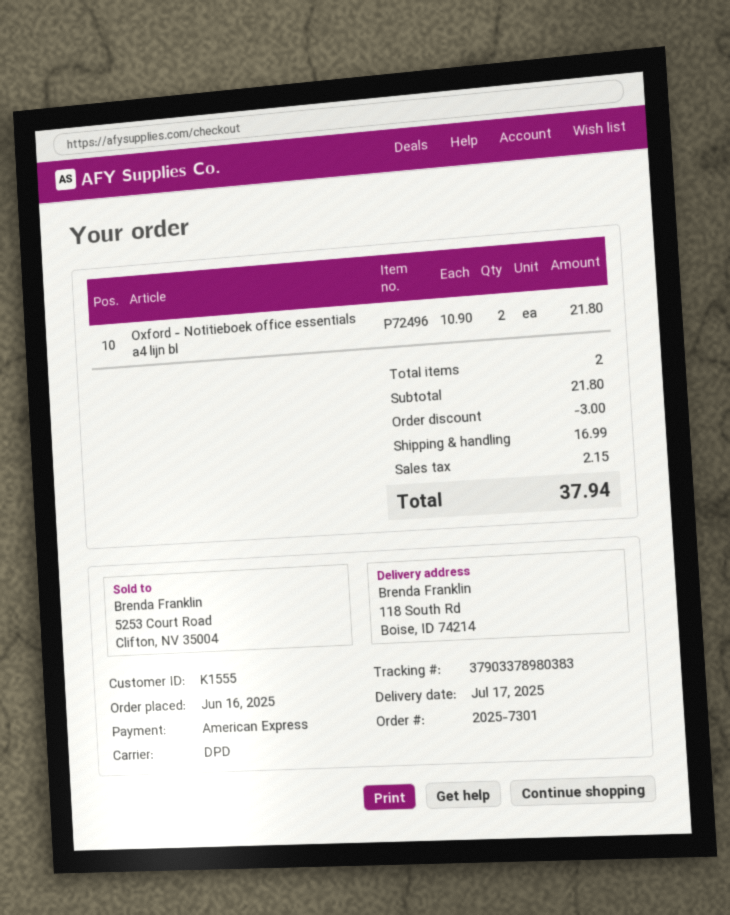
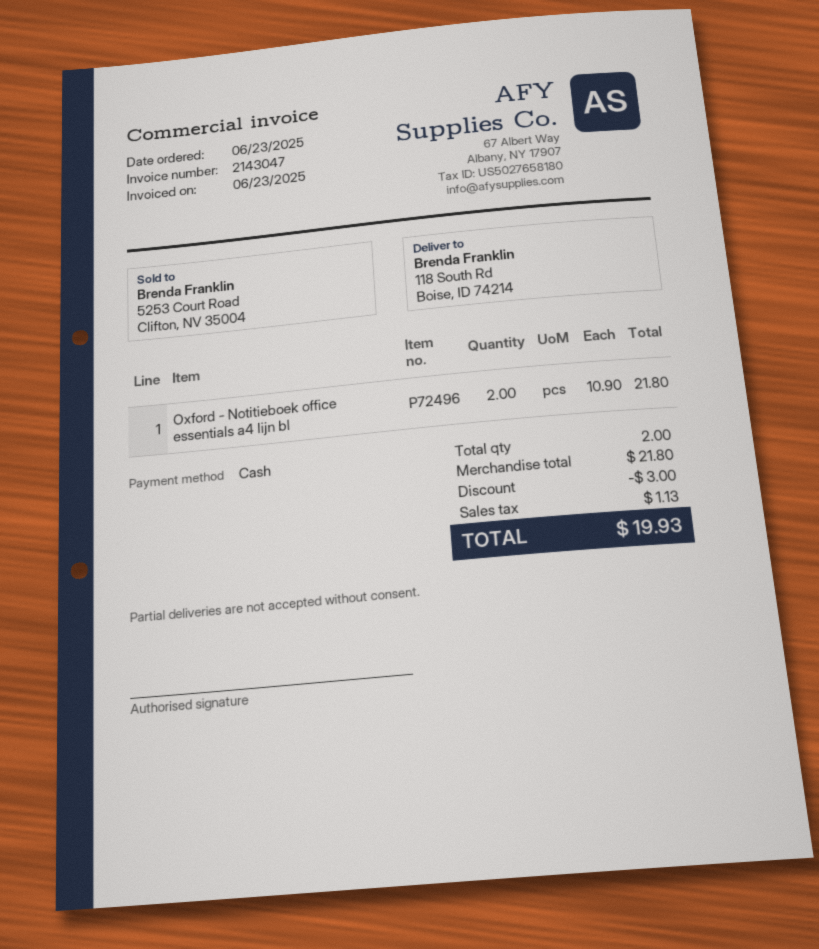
order date: 2025-06-16 -> 2025-06-23
payment method: American Express -> cash
shipping: 16.99 -> none
tax: 2.15 -> 1.13
total: 37.94 -> 19.93

